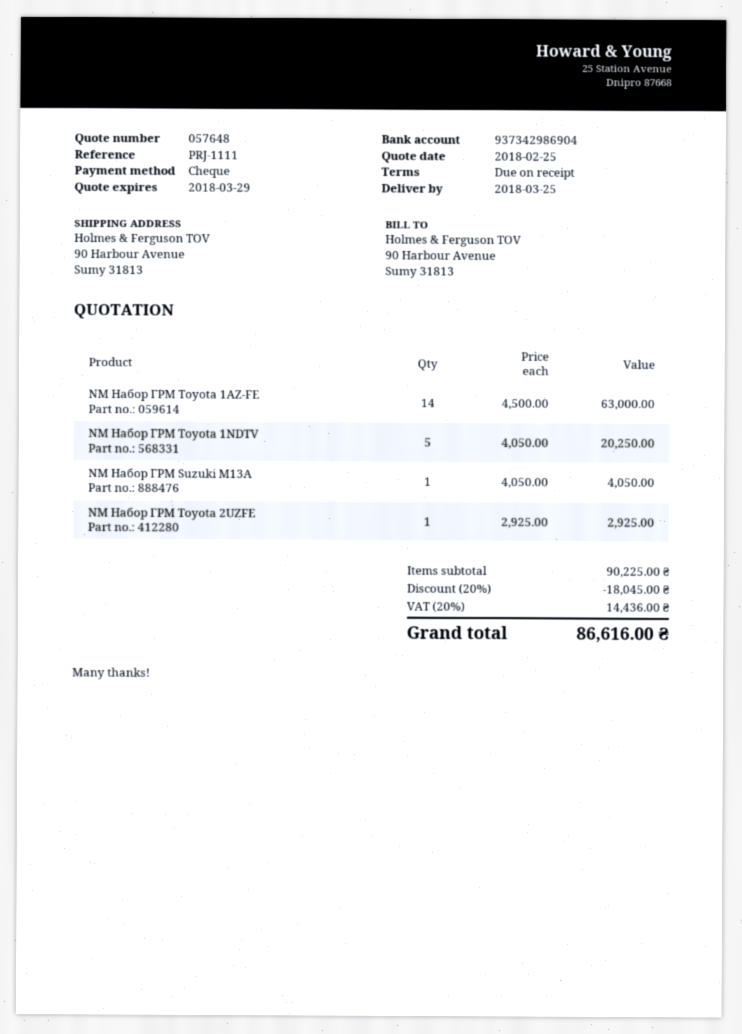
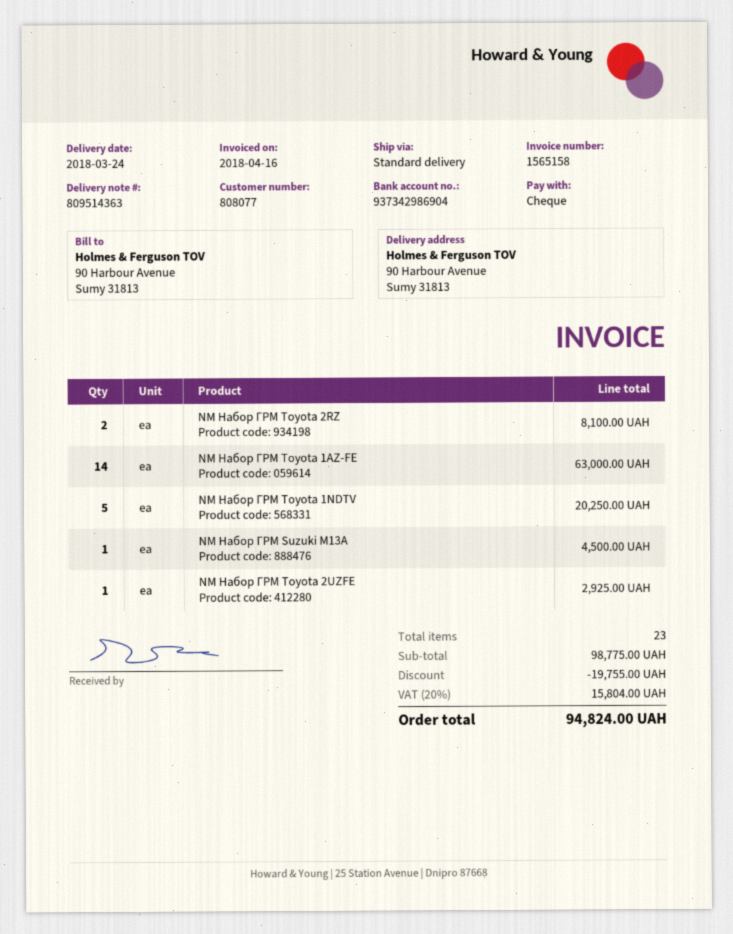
delivery date: 2018-03-25 -> 2018-03-24
NM Набор ГРМ Suzuki M13A: 1 for 4050.00 -> 1 for 4500.00
NM Набор ГРМ Toyota 2RZ: none -> 2 for 8100.00
subtotal: 90225.00 -> 98775.00
discount: 18045.00 -> 19755.00
tax: 20% = 14436.00 -> 20% = 15804.00
total: 86616.00 -> 94824.00

